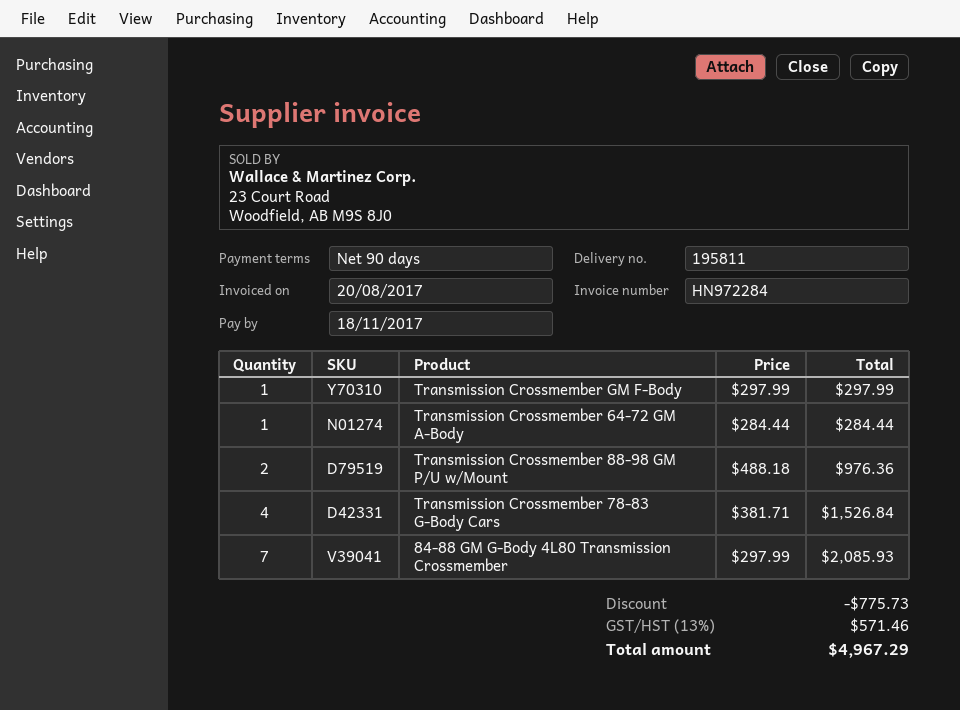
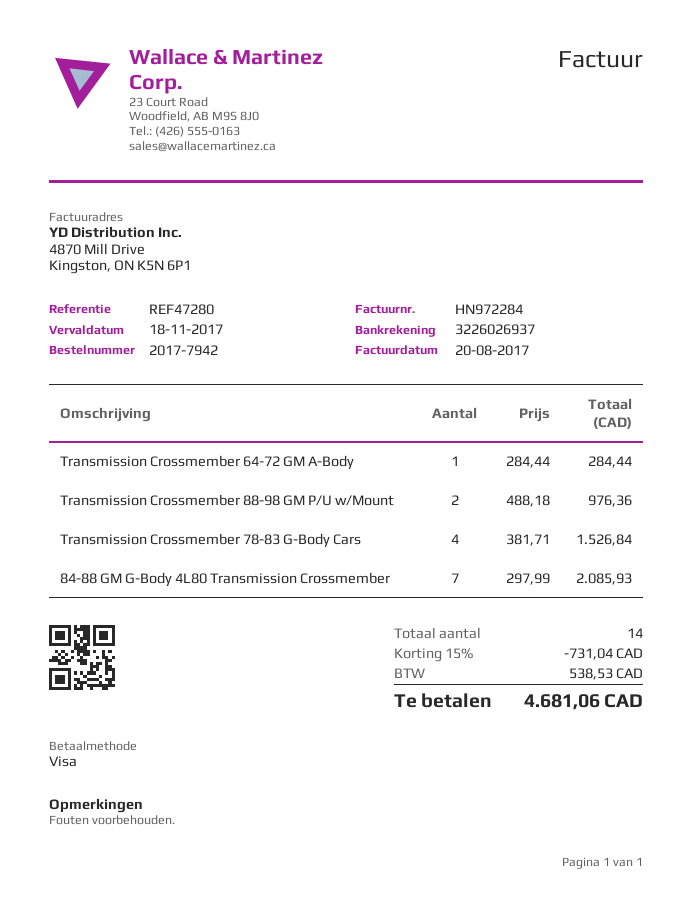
Transmission Crossmember GM F-Body: 1 x 297.99 = 297.99 -> none
discount: 775.73 -> 731.04
tax: 571.46 -> 538.53
total: 4967.29 -> 4681.06

